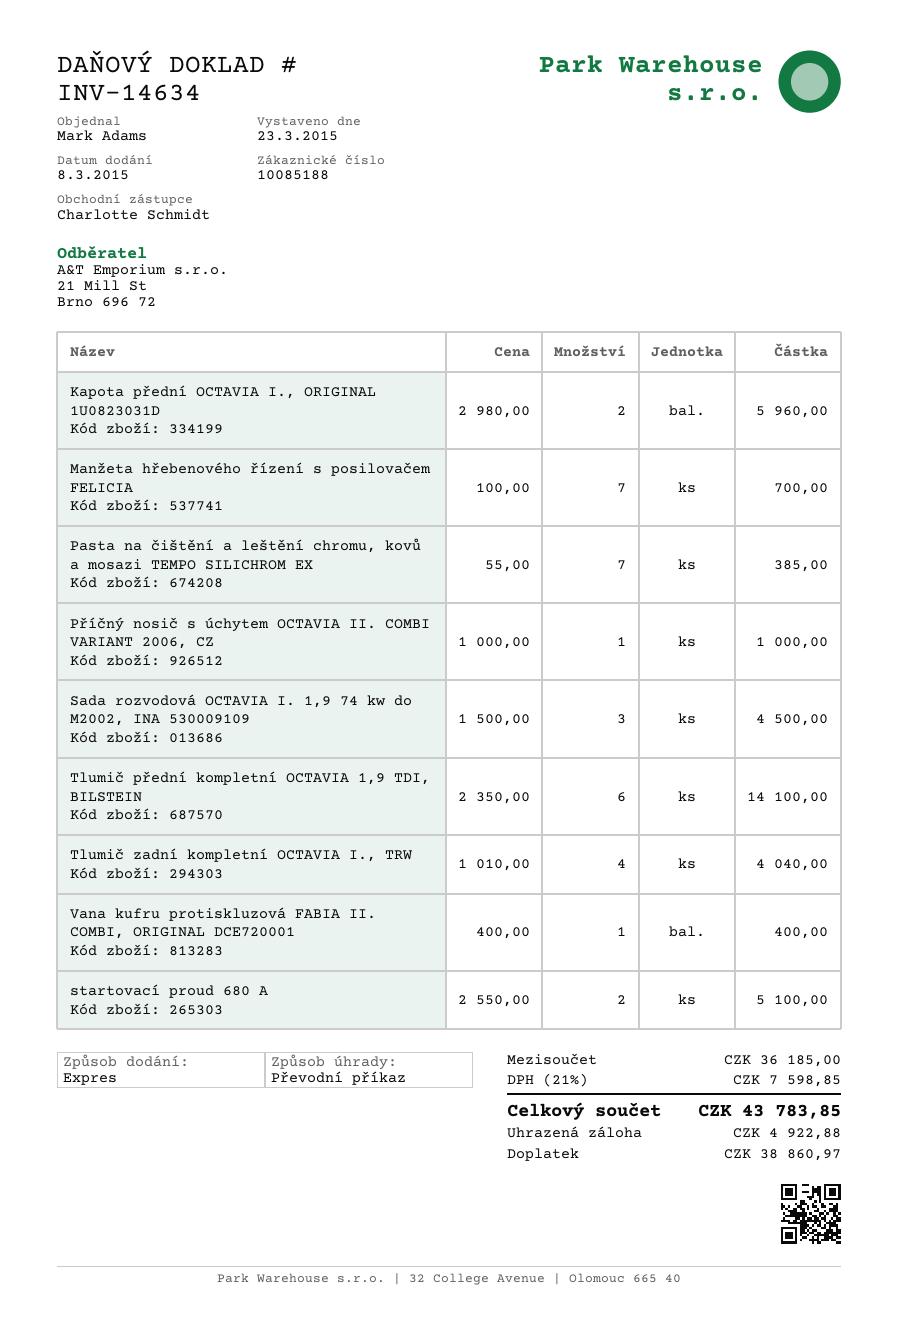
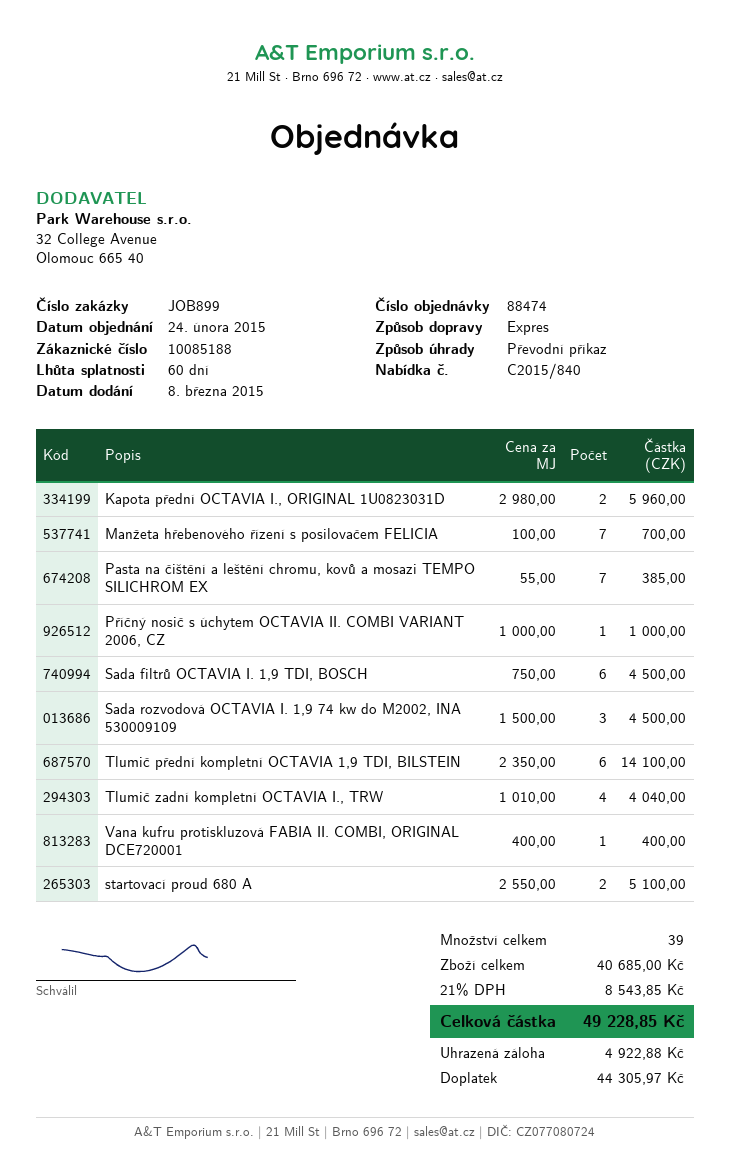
Sada filtrů OCTAVIA I. 1,9 TDI, BOSCH: none -> 6 x 750.00 = 4500.00
subtotal: 36185.00 -> 40685.00
tax: 21% = 7598.85 -> 21% = 8543.85
total: 43783.85 -> 49228.85
balance: 38860.97 -> 44305.97

